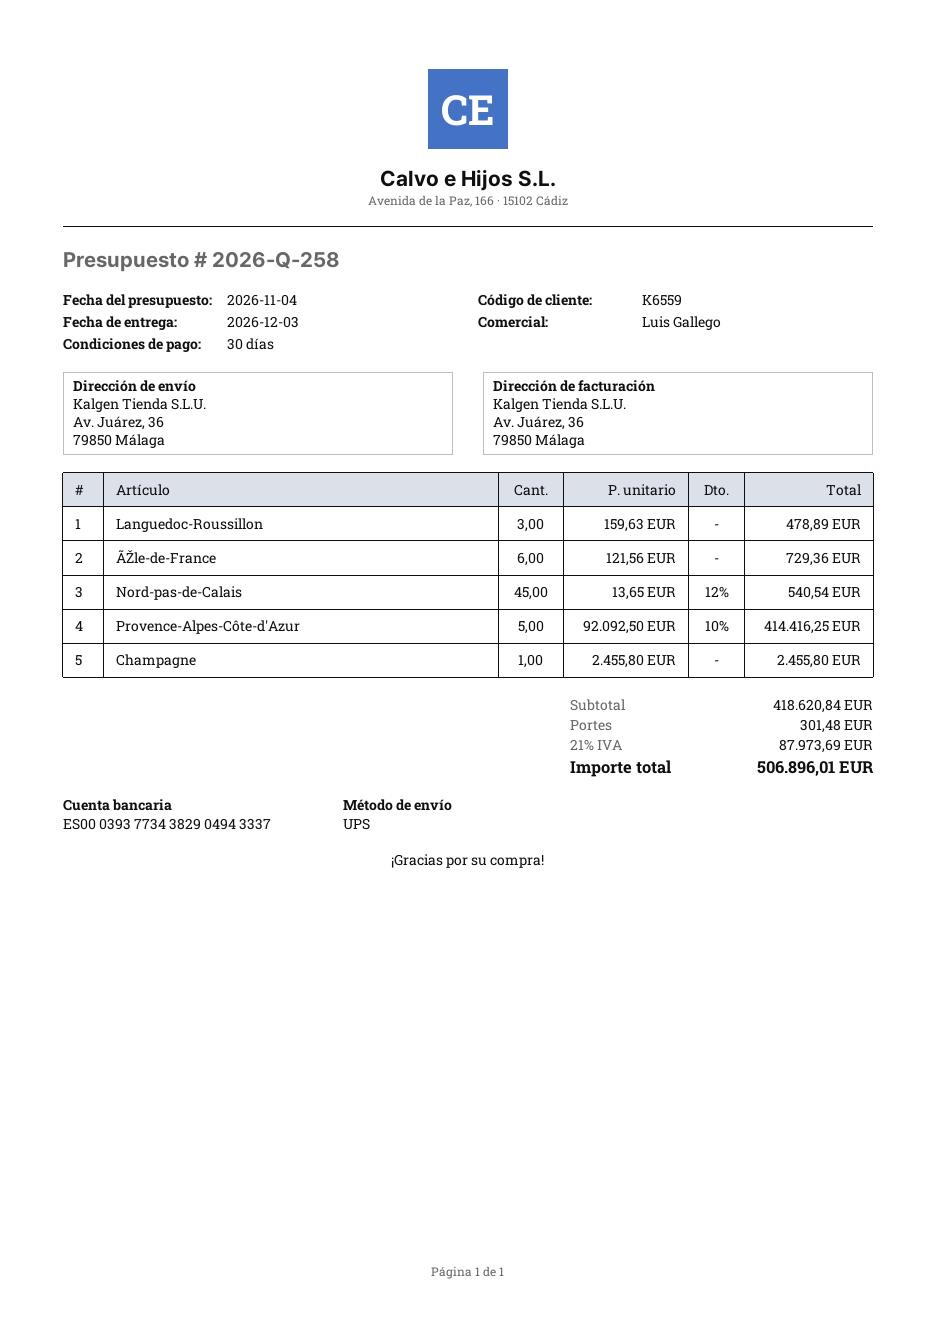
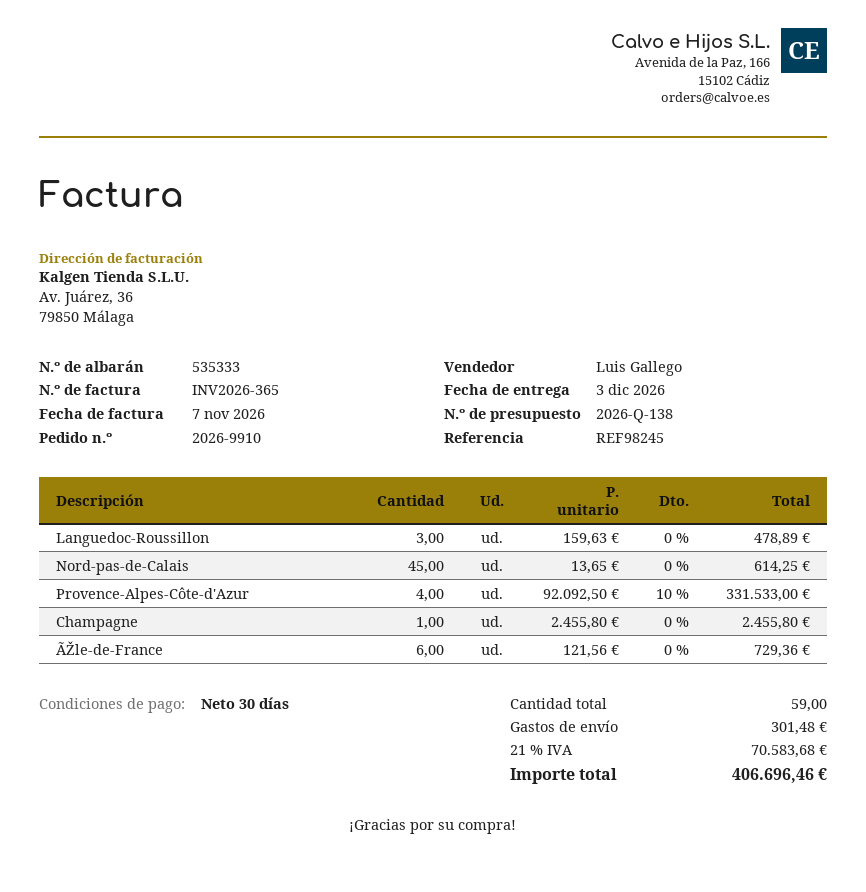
quote number: 2026-Q-258 -> 2026-Q-138
Nord-pas-de-Calais: 45 x 13.65 - 12% = 540.54 -> 45 x 13.65 = 614.25
Provence-Alpes-Côte-d'Azur: 5 x 92092.50 - 10% = 414416.25 -> 4 x 92092.50 - 10% = 331533.00
tax: 21% = 87973.69 -> 21% = 70583.68
total: 506896.01 -> 406696.46

